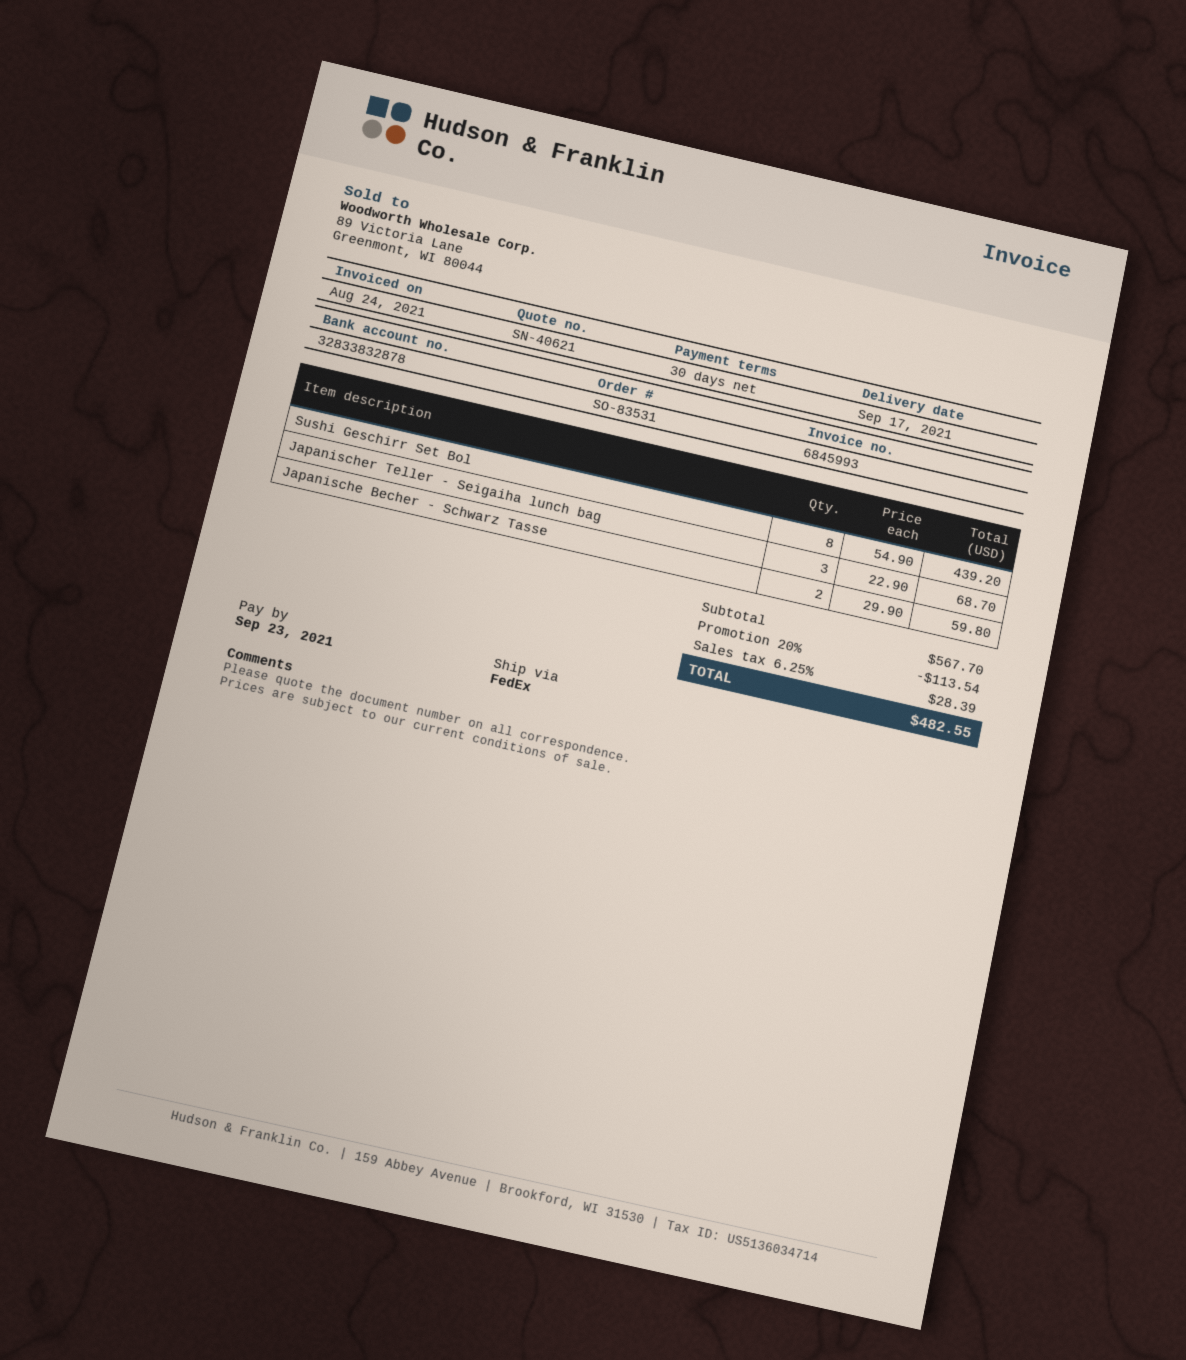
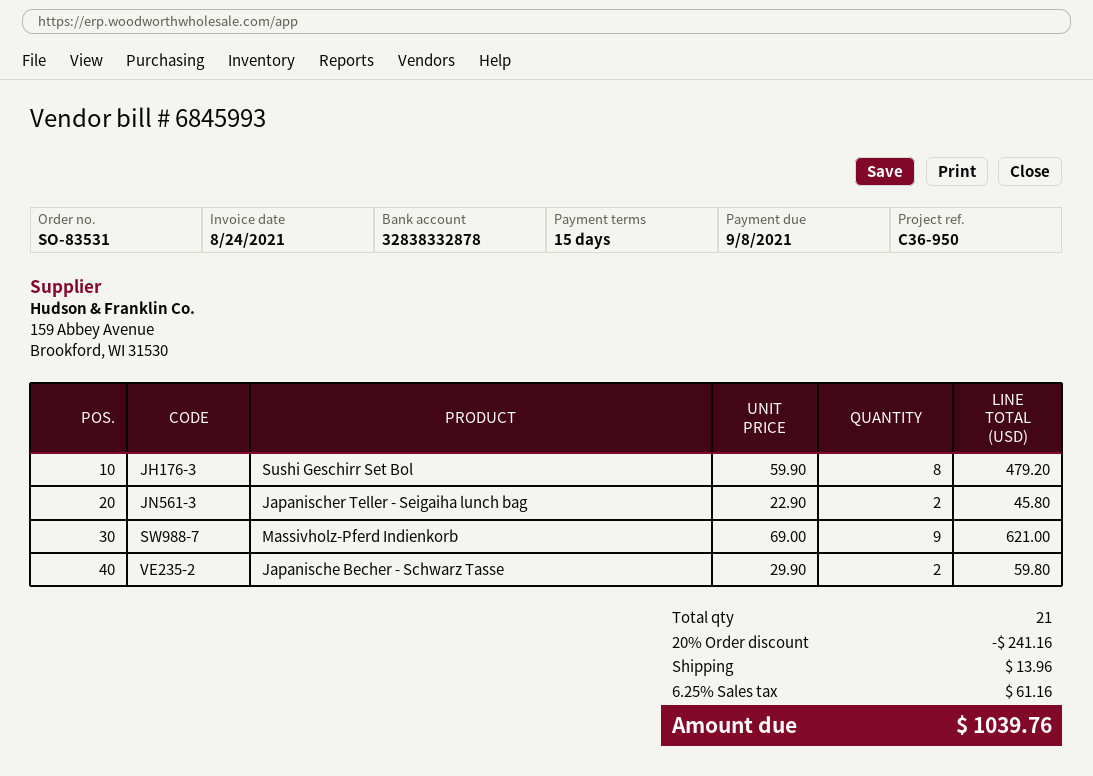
payment terms: 30 days -> 15 days
due date: 2021-09-23 -> 2021-09-08
bank account: 32833832878 -> 32838332878
Sushi Geschirr Set Bol: 8 x 54.90 = 439.20 -> 8 x 59.90 = 479.20
Japanischer Teller - Seigaiha lunch bag: 3 x 22.90 = 68.70 -> 2 x 22.90 = 45.80
Massivholz-Pferd Indienkorb: none -> 9 x 69.00 = 621.00
discount: 20% = 113.54 -> 20% = 241.16
shipping: none -> 13.96
tax: 6.25% = 28.39 -> 6.25% = 61.16
total: 482.55 -> 1039.76

